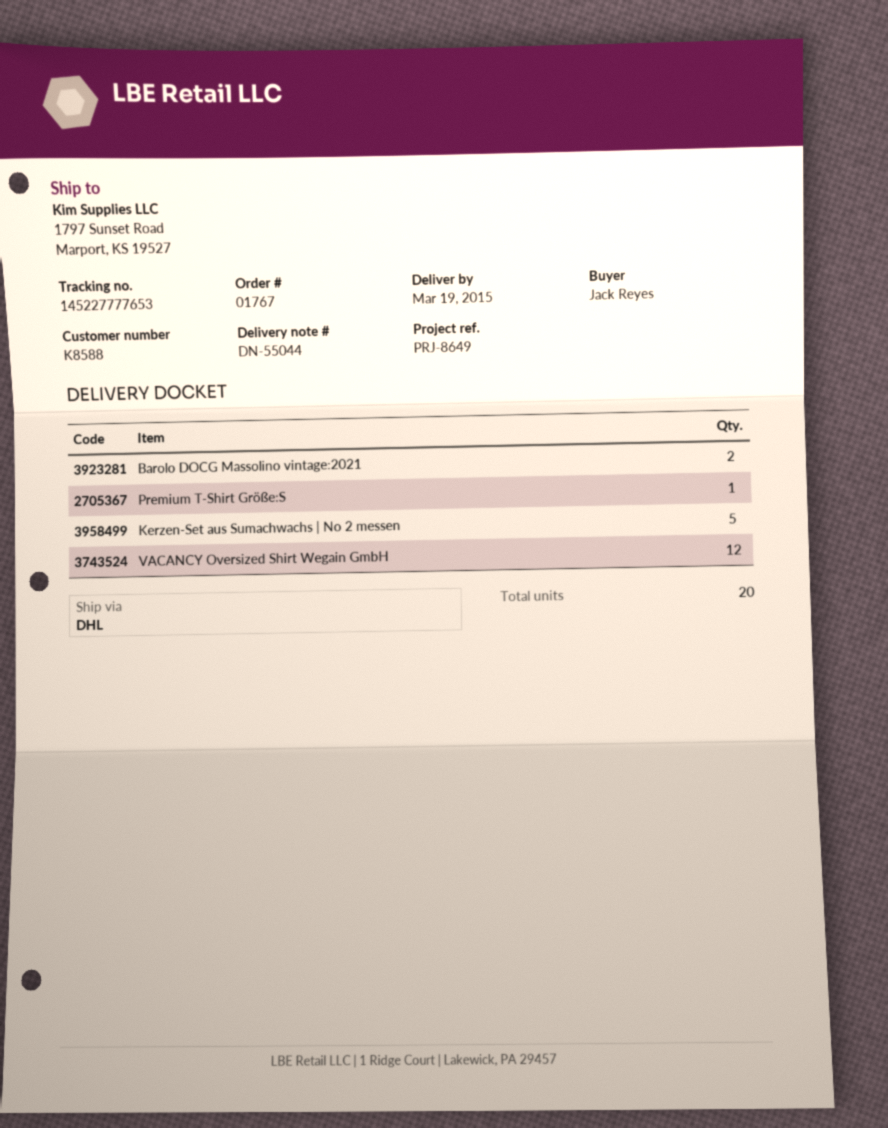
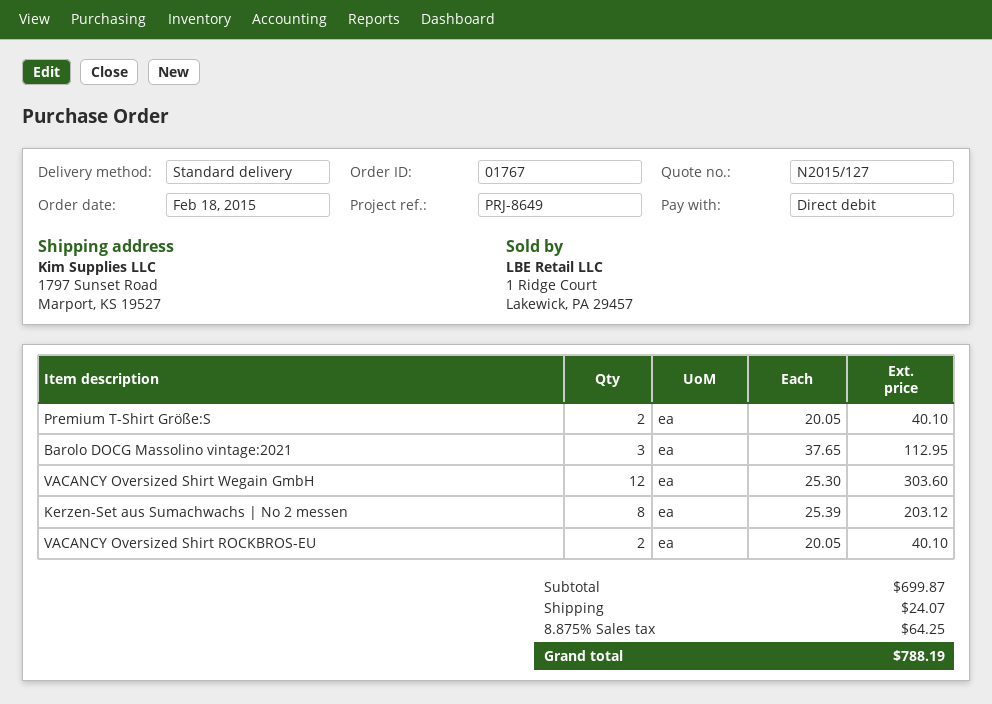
shipping method: DHL -> standard
Barolo DOCG Massolino vintage:2021: 2 -> 3
Premium T-Shirt Größe:S: 1 -> 2
Kerzen-Set aus Sumachwachs | No 2 messen: 5 -> 8
VACANCY Oversized Shirt ROCKBROS-EU: none -> 2

